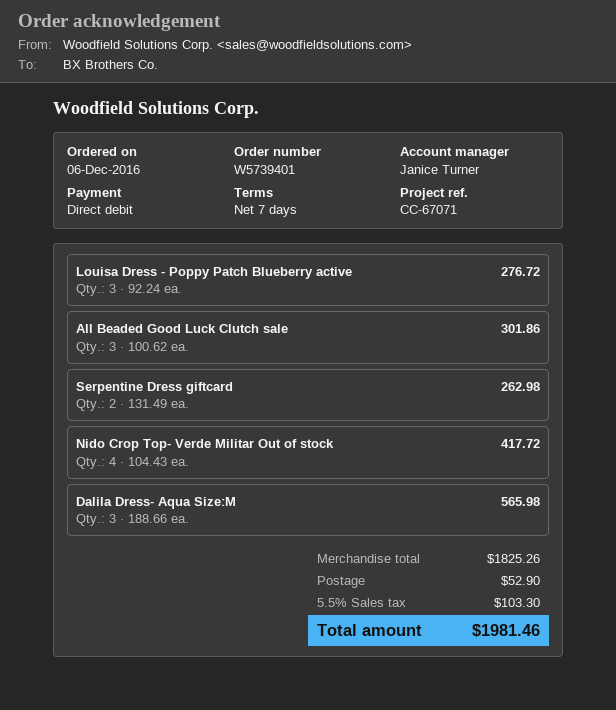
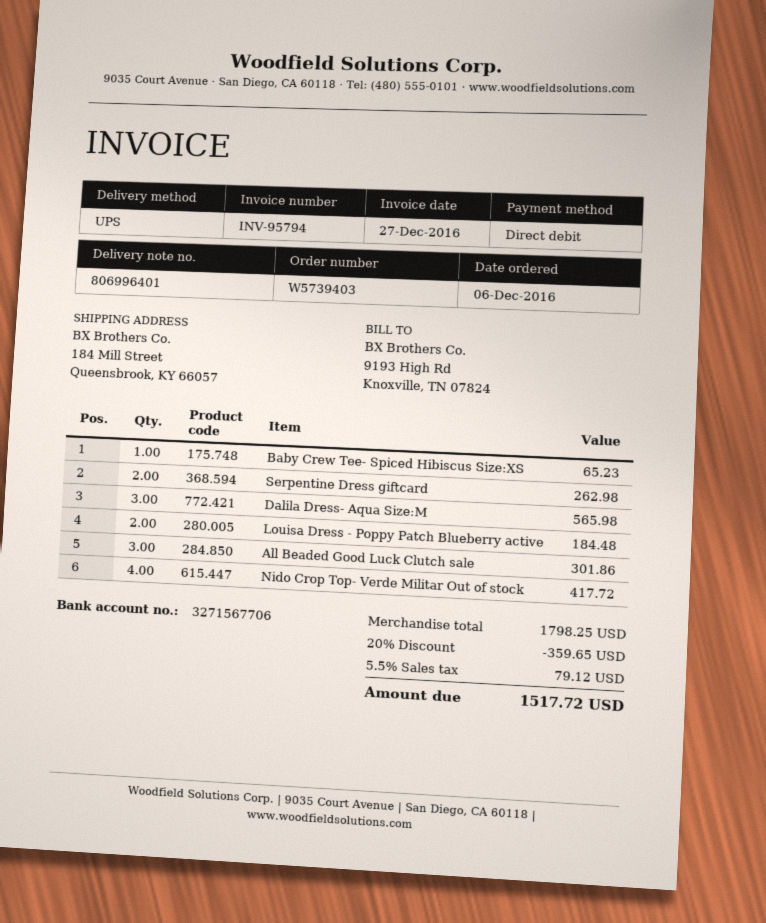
order number: W5739401 -> W5739403
Louisa Dress - Poppy Patch Blueberry active: 3 for 276.72 -> 2 for 184.48
Baby Crew Tee- Spiced Hibiscus Size:XS: none -> 1 for 65.23
subtotal: 1825.26 -> 1798.25
discount: none -> 20% = 359.65
shipping: 52.90 -> none
tax: 5.5% = 103.30 -> 5.5% = 79.12
total: 1981.46 -> 1517.72

